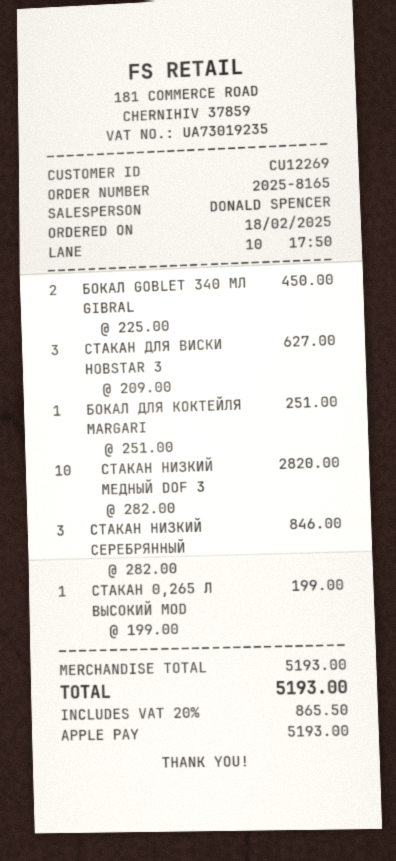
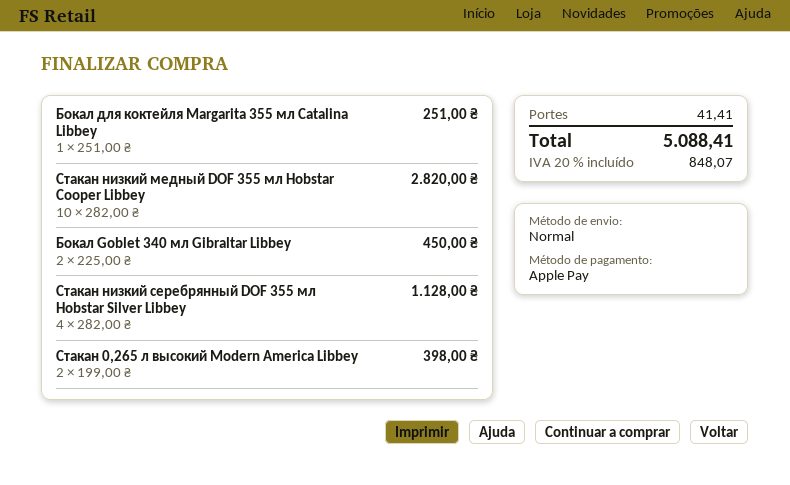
СТАКАН ДЛЯ ВИСКИ HOBSTAR 3: 3 x 209.00 = 627.00 -> none
СТАКАН НИЗКИЙ СЕРЕБРЯННЫЙ: 3 x 282.00 = 846.00 -> 4 x 282.00 = 1128.00
СТАКАН 0,265 Л ВЫСОКИЙ MOD: 1 x 199.00 = 199.00 -> 2 x 199.00 = 398.00
shipping: none -> 41.41
tax: 20% = 865.50 -> 20% = 848.07
total: 5193.00 -> 5088.41

